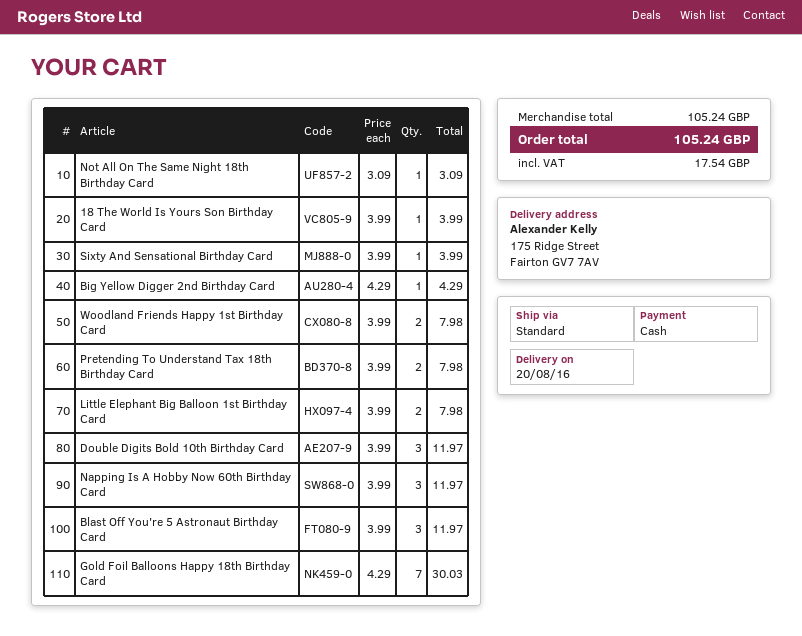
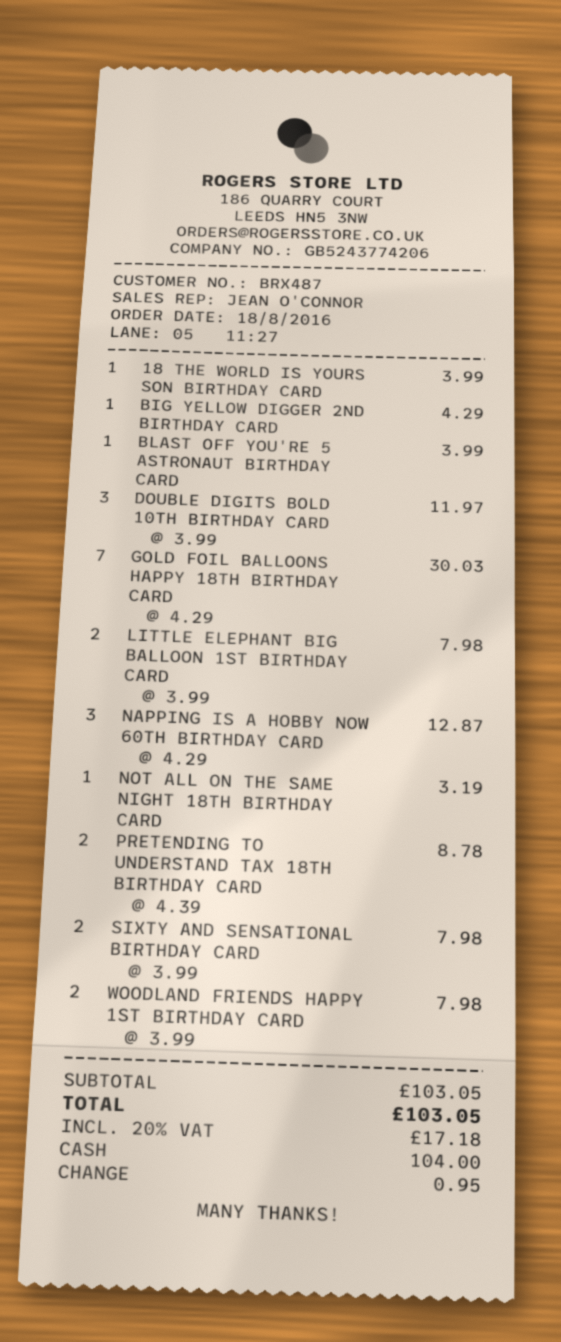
Not All On The Same Night 18th Birthday Card: 1 x 3.09 = 3.09 -> 1 x 3.19 = 3.19
Sixty And Sensational Birthday Card: 1 x 3.99 = 3.99 -> 2 x 3.99 = 7.98
Pretending To Understand Tax 18th Birthday Card: 2 x 3.99 = 7.98 -> 2 x 4.39 = 8.78
Napping Is A Hobby Now 60th Birthday Card: 3 x 3.99 = 11.97 -> 3 x 4.29 = 12.87
Blast Off You're 5 Astronaut Birthday Card: 3 x 3.99 = 11.97 -> 1 x 3.99 = 3.99
subtotal: 105.24 -> 103.05
tax: 17.54 -> 17.18
total: 105.24 -> 103.05

